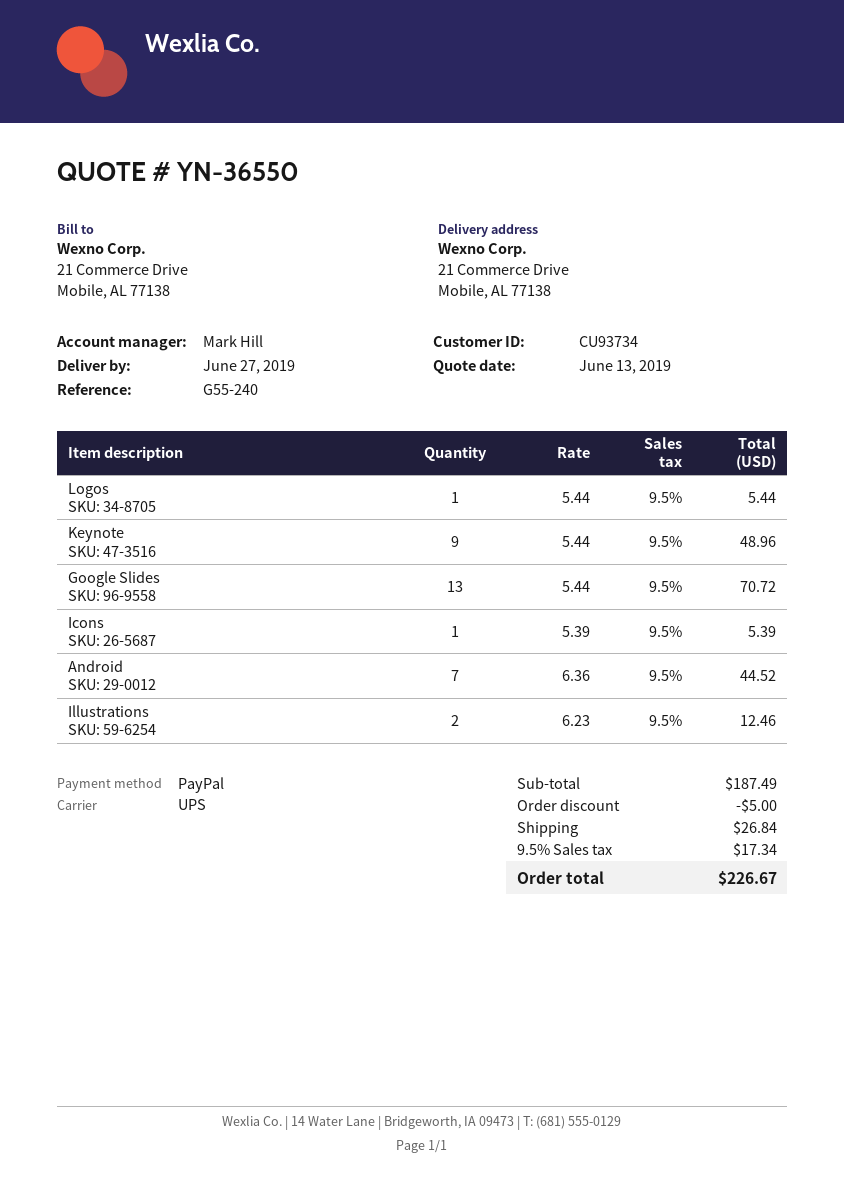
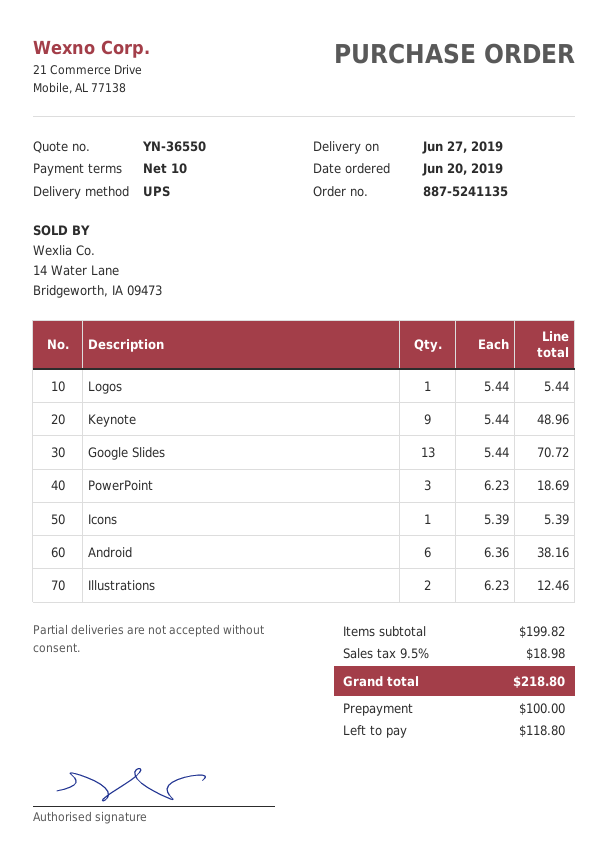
Android: 7 x 6.36 = 44.52 -> 6 x 6.36 = 38.16
PowerPoint: none -> 3 x 6.23 = 18.69
subtotal: 187.49 -> 199.82
discount: 5.00 -> none
shipping: 26.84 -> none
tax: 9.5% = 17.34 -> 9.5% = 18.98
total: 226.67 -> 218.80

